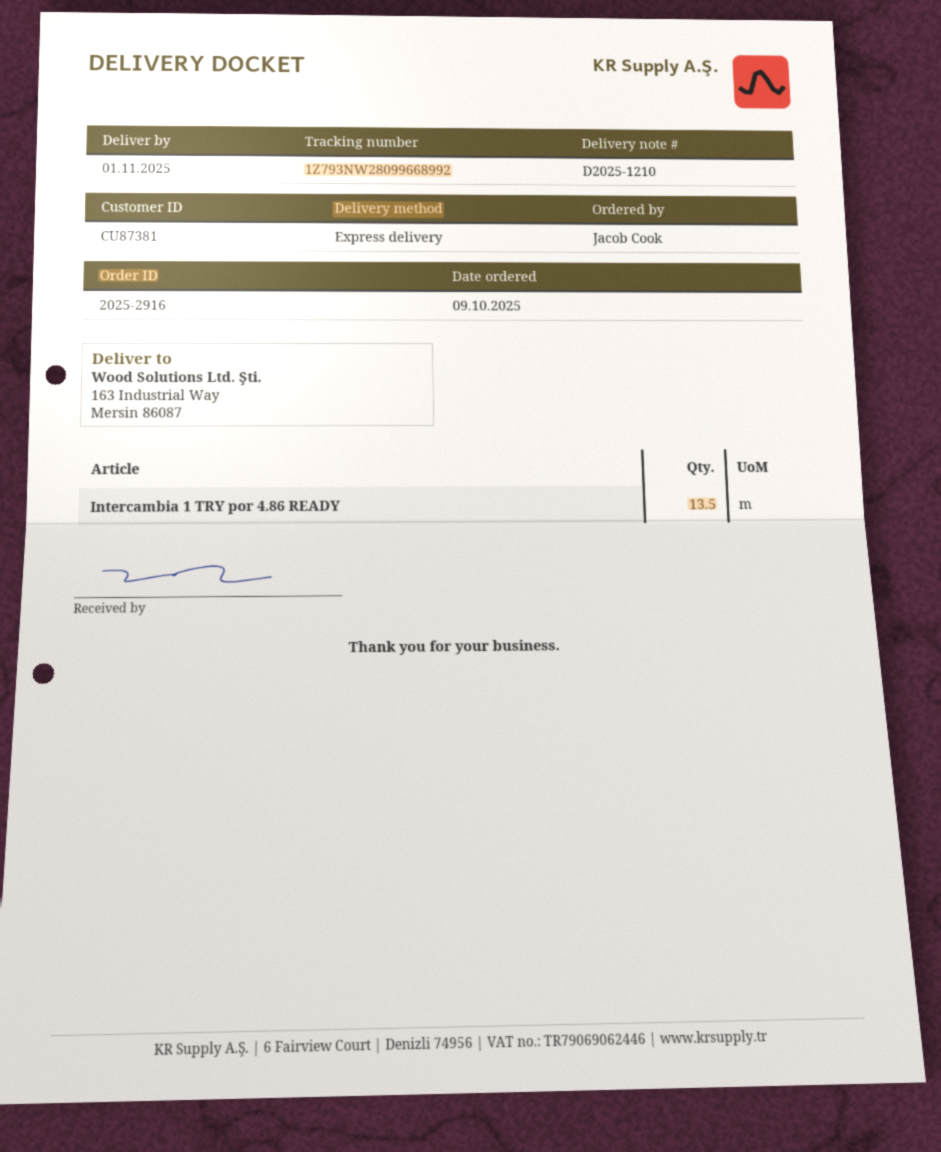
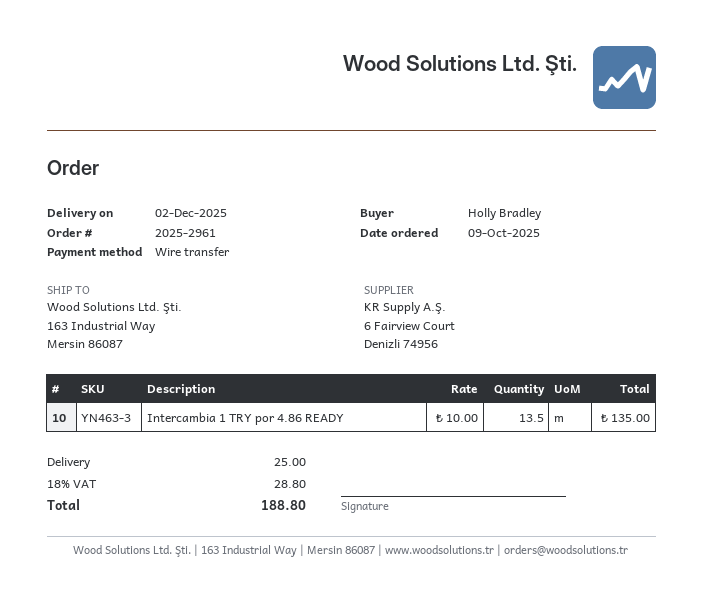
order number: 2025-2916 -> 2025-2961
delivery date: 2025-11-01 -> 2025-12-02
ordered by: Jacob Cook -> Holly Bradley

